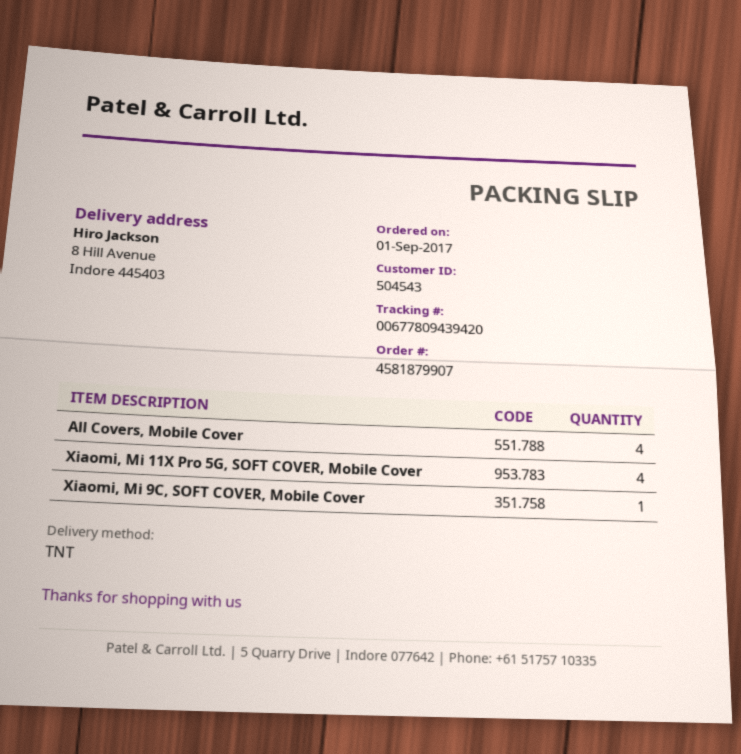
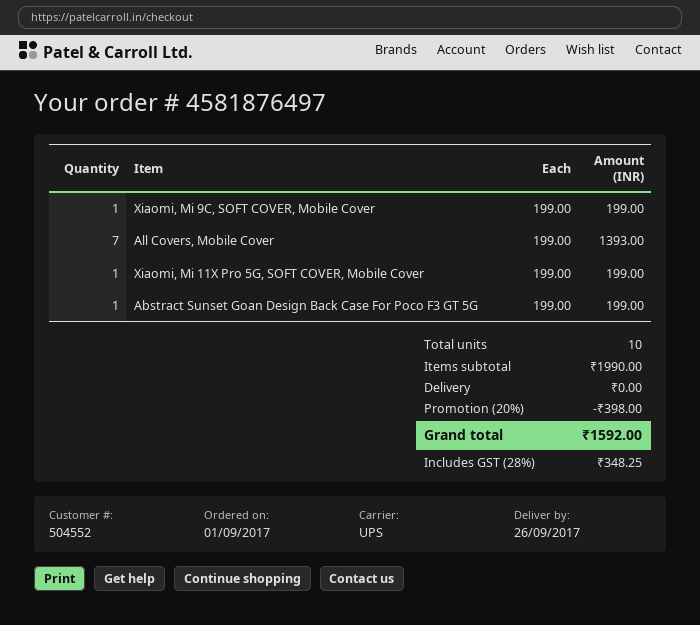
order number: 4581879907 -> 4581876497
customer number: 504543 -> 504552
shipping method: TNT -> UPS
All Covers, Mobile Cover: 4 -> 7
Xiaomi, Mi 11X Pro 5G, SOFT COVER, Mobile Cover: 4 -> 1
Abstract Sunset Goan Design Back Case For Poco F3 GT 5G: none -> 1

